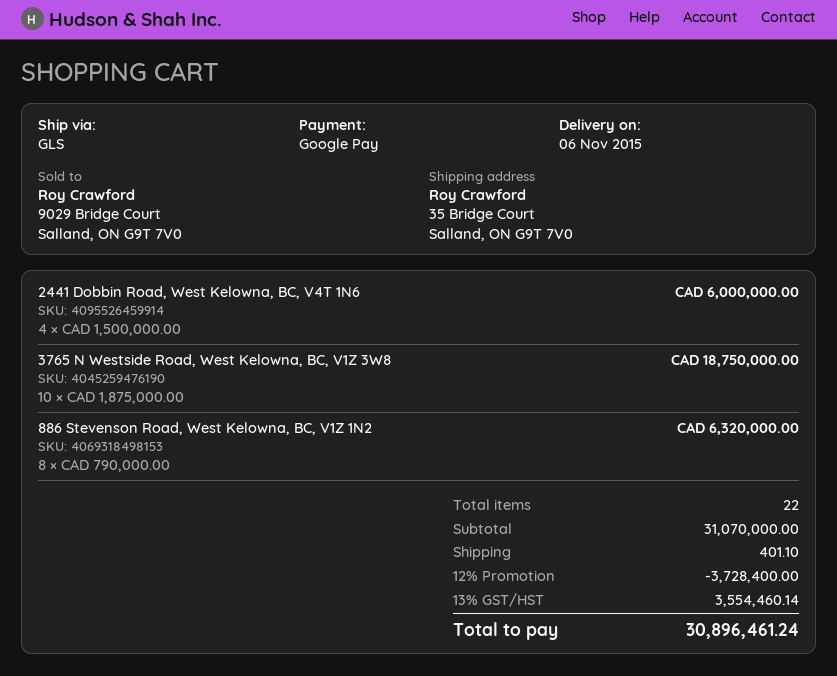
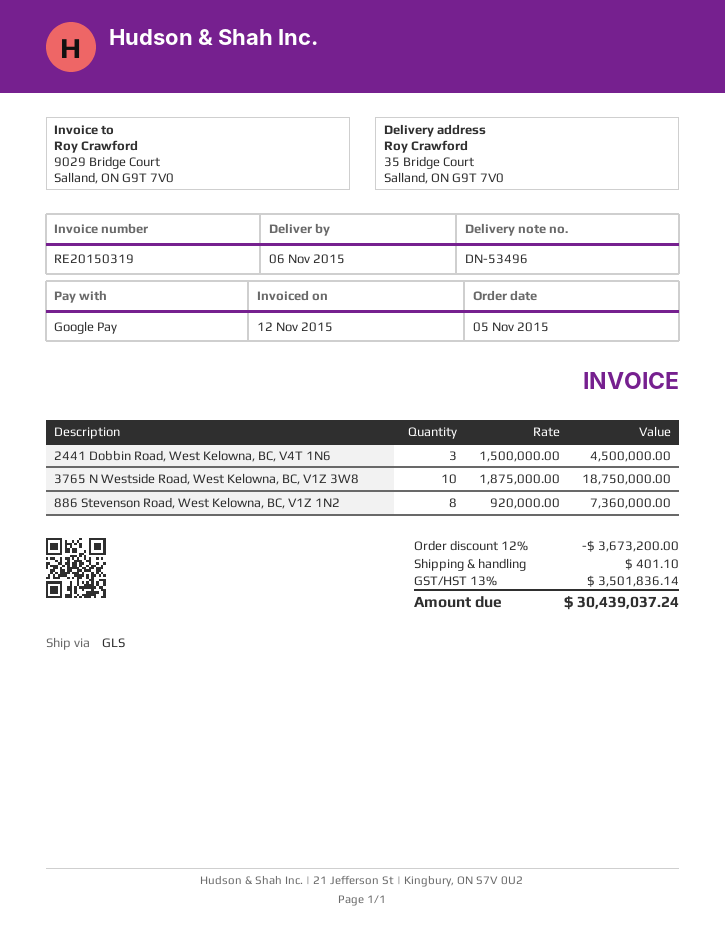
2441 Dobbin Road, West Kelowna, BC, V4T 1N6: 4 x 1500000.00 = 6000000.00 -> 3 x 1500000.00 = 4500000.00
886 Stevenson Road, West Kelowna, BC, V1Z 1N2: 8 x 790000.00 = 6320000.00 -> 8 x 920000.00 = 7360000.00
discount: 12% = 3728400.00 -> 12% = 3673200.00
tax: 13% = 3554460.14 -> 13% = 3501836.14
total: 30896461.24 -> 30439037.24

